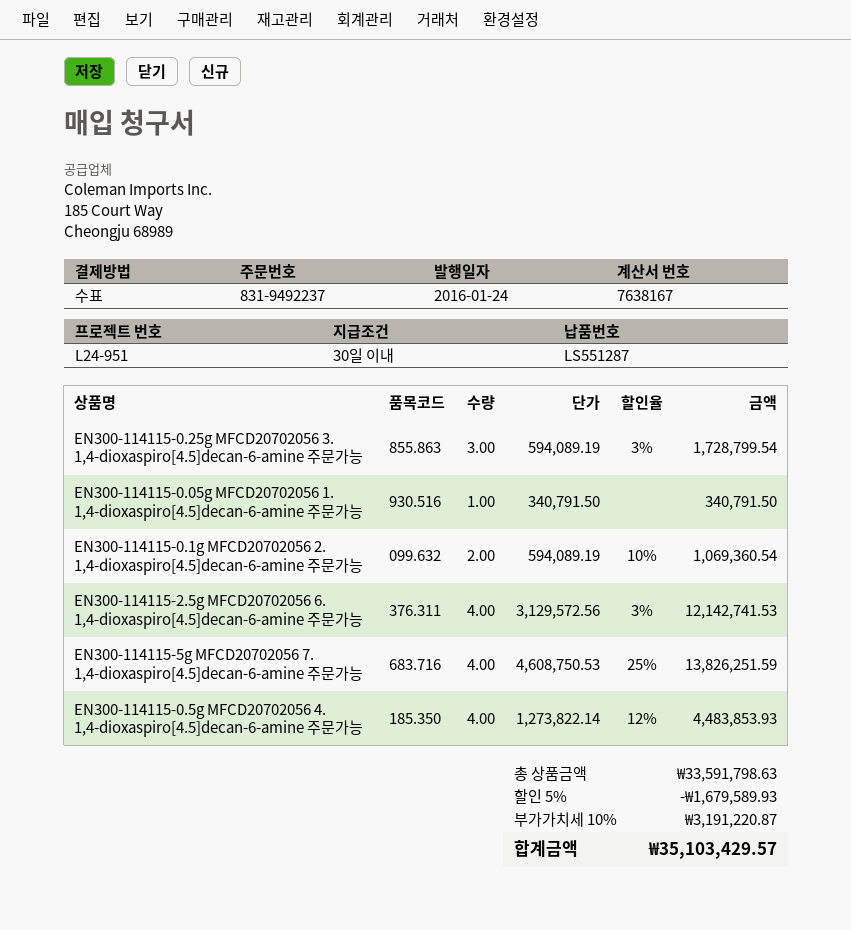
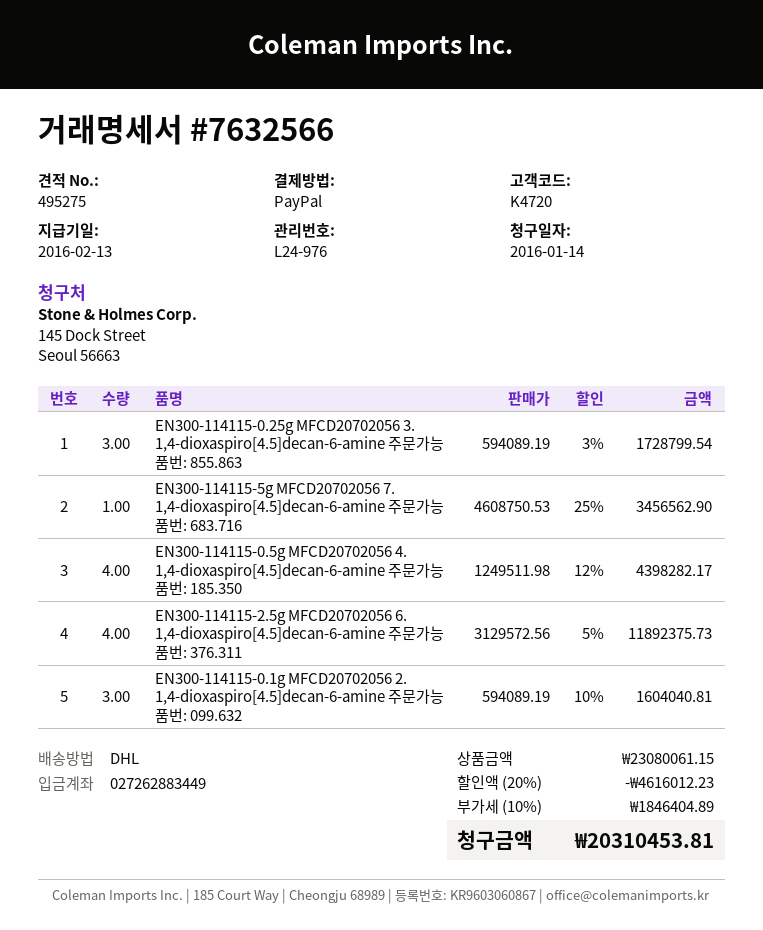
invoice number: 7638167 -> 7632566
invoice date: 2016-01-24 -> 2016-01-14
reference: L24-951 -> L24-976
payment method: cheque -> PayPal
EN300-114115-0.05g MFCD20702056 1. 1,4-dioxaspiro[4.5]decan-6-amine 주문가능: 1 x 340791.50 = 340791.50 -> none
EN300-114115-0.1g MFCD20702056 2. 1,4-dioxaspiro[4.5]decan-6-amine 주문가능: 2 x 594089.19 - 10% = 1069360.54 -> 3 x 594089.19 - 10% = 1604040.81
EN300-114115-2.5g MFCD20702056 6. 1,4-dioxaspiro[4.5]decan-6-amine 주문가능: 4 x 3129572.56 - 3% = 12142741.53 -> 4 x 3129572.56 - 5% = 11892375.73
EN300-114115-5g MFCD20702056 7. 1,4-dioxaspiro[4.5]decan-6-amine 주문가능: 4 x 4608750.53 - 25% = 13826251.59 -> 1 x 4608750.53 - 25% = 3456562.90
EN300-114115-0.5g MFCD20702056 4. 1,4-dioxaspiro[4.5]decan-6-amine 주문가능: 4 x 1273822.14 - 12% = 4483853.93 -> 4 x 1249511.98 - 12% = 4398282.17
subtotal: 33591798.63 -> 23080061.15
discount: 5% = 1679589.93 -> 20% = 4616012.23
tax: 10% = 3191220.87 -> 10% = 1846404.89
total: 35103429.57 -> 20310453.81

